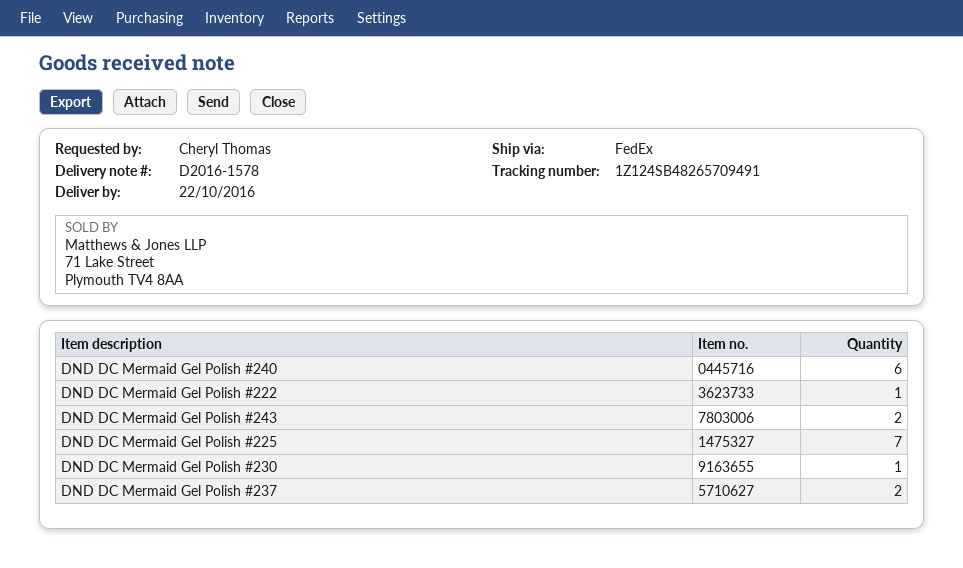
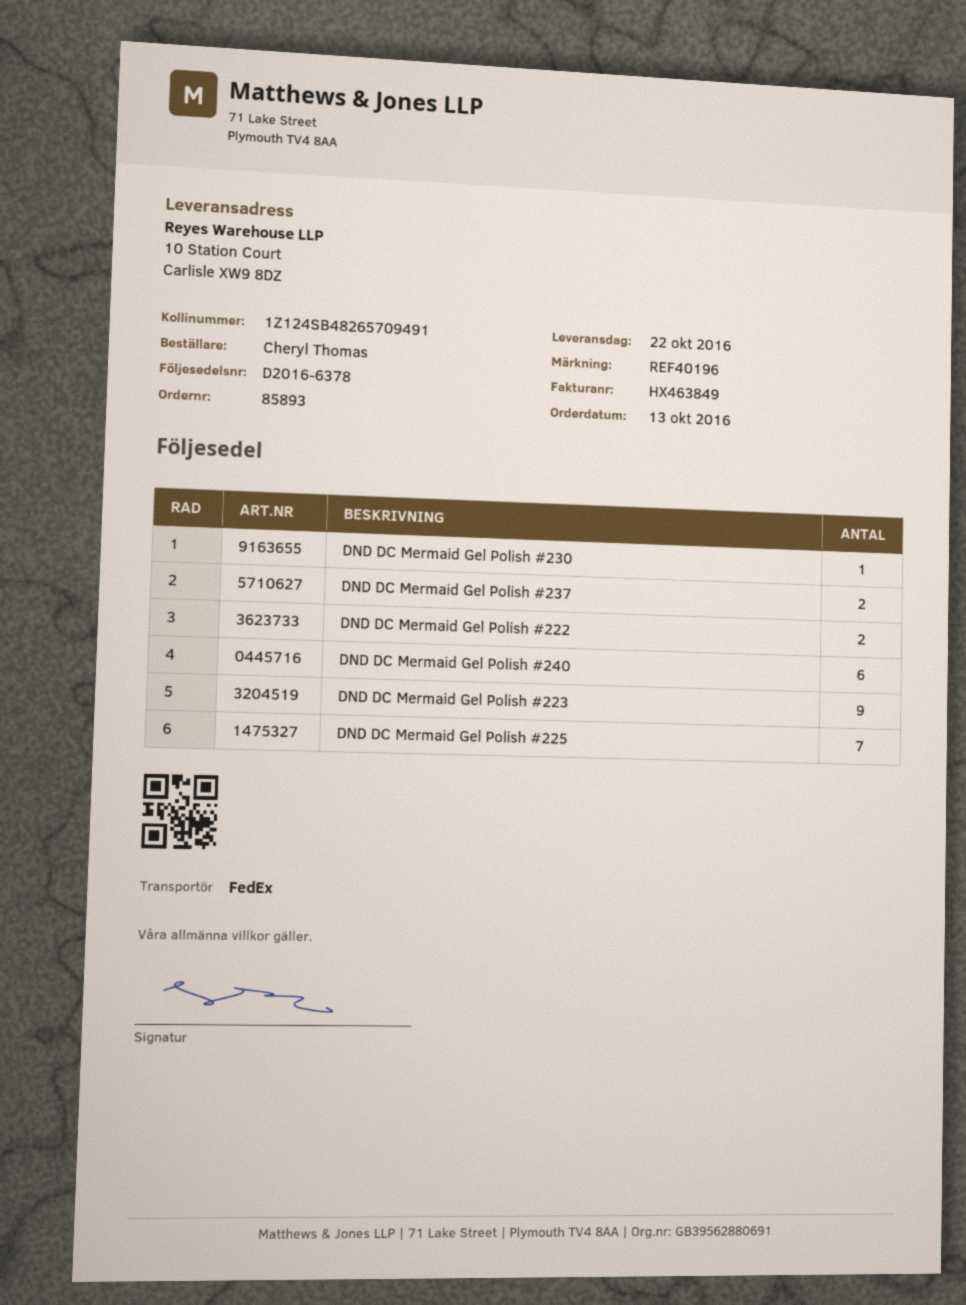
delivery note number: D2016-1578 -> D2016-6378
DND DC Mermaid Gel Polish #222: 1 -> 2
DND DC Mermaid Gel Polish #243: 2 -> none
DND DC Mermaid Gel Polish #223: none -> 9

